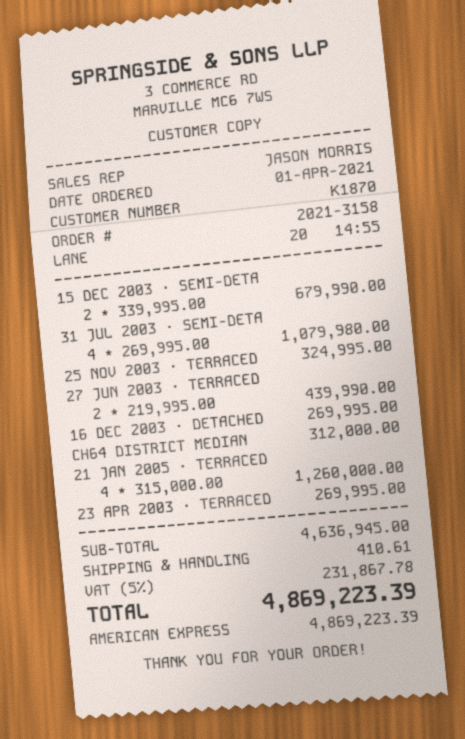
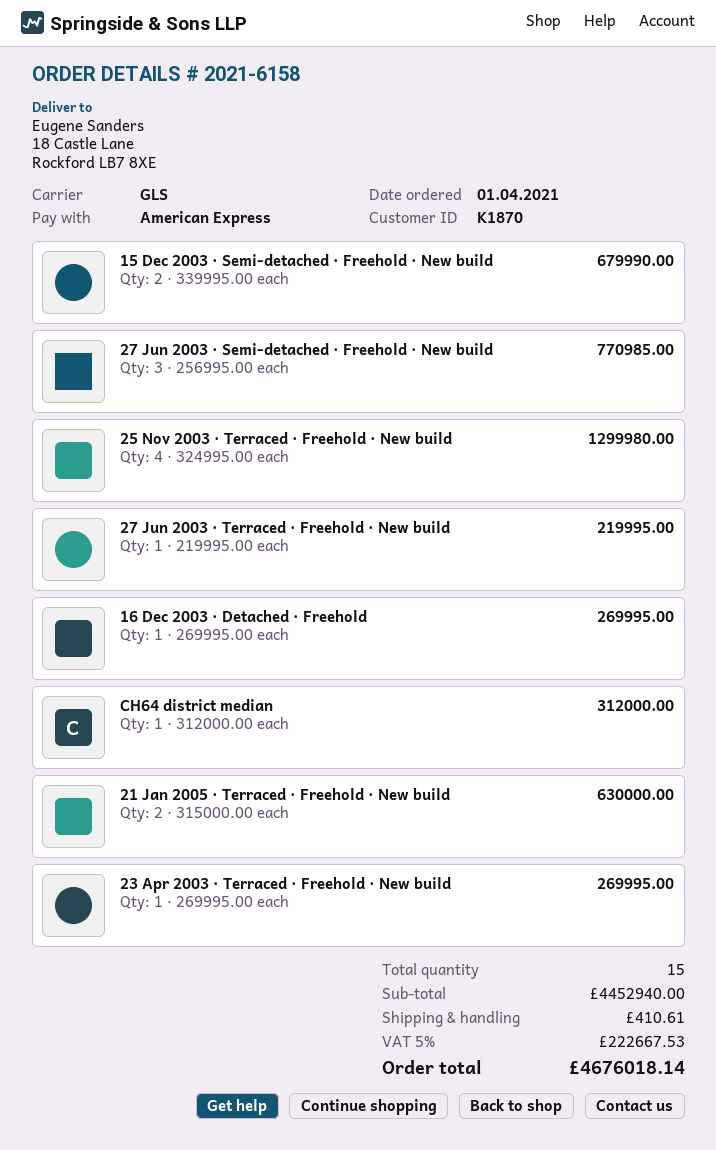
order number: 2021-3158 -> 2021-6158
31 JUL 2003 · SEMI-DETA: 4 x 269995.00 = 1079980.00 -> none
25 NOV 2003 · TERRACED: 1 x 324995.00 = 324995.00 -> 4 x 324995.00 = 1299980.00
27 JUN 2003 · TERRACED: 2 x 219995.00 = 439990.00 -> 1 x 219995.00 = 219995.00
21 JAN 2005 · TERRACED: 4 x 315000.00 = 1260000.00 -> 2 x 315000.00 = 630000.00
27 Jun 2003 · Semi-detached · Freehold · New build: none -> 3 x 256995.00 = 770985.00
subtotal: 4636945.00 -> 4452940.00
tax: 5% = 231867.78 -> 5% = 222667.53
total: 4869223.39 -> 4676018.14

